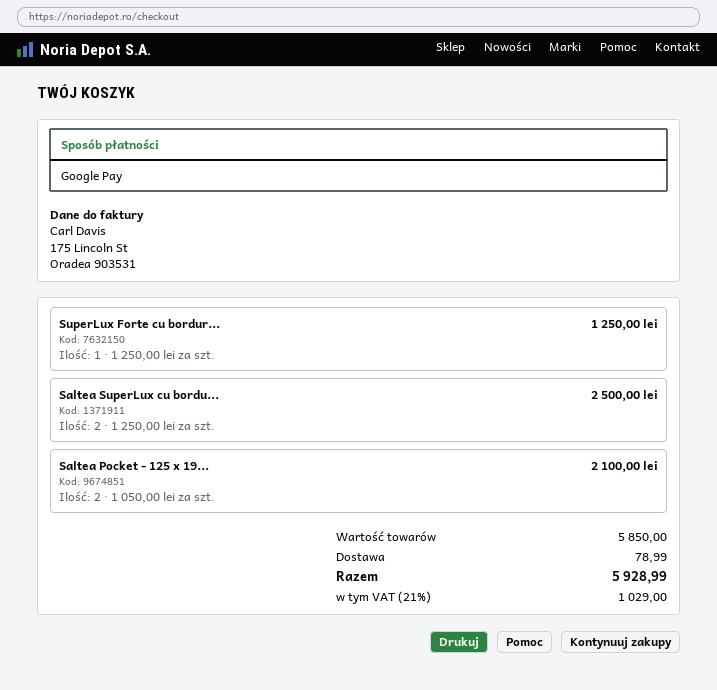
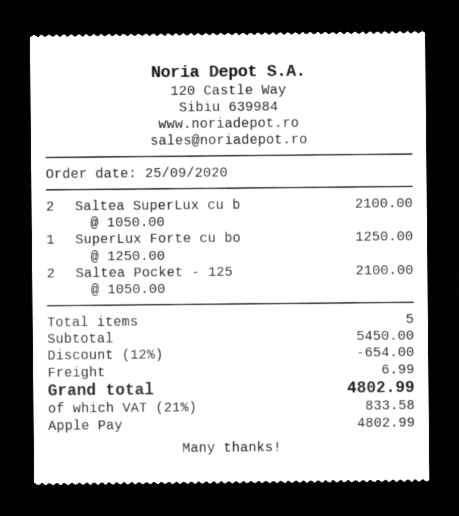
payment method: Google Pay -> Apple Pay
Saltea SuperLux cu bordu...: 2 x 1250.00 = 2500.00 -> 2 x 1050.00 = 2100.00
subtotal: 5850.00 -> 5450.00
discount: none -> 12% = 654.00
shipping: 78.99 -> 6.99
tax: 21% = 1029.00 -> 21% = 833.58
total: 5928.99 -> 4802.99

